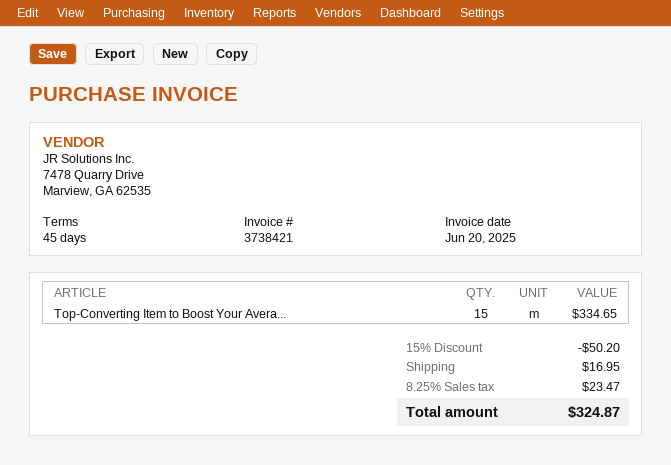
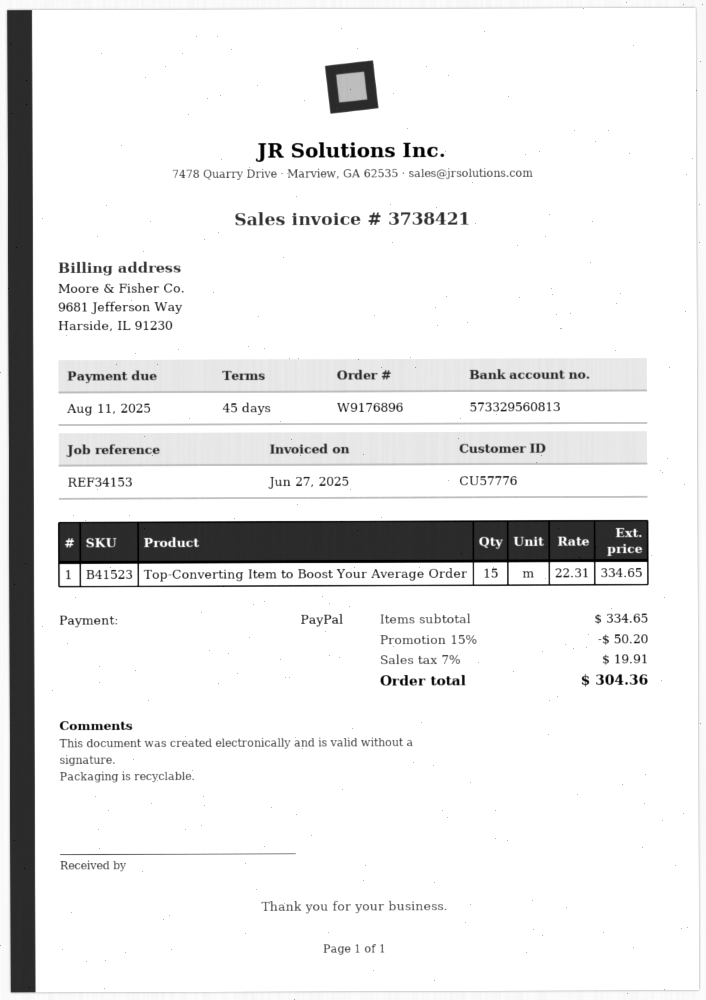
invoice date: 2025-06-20 -> 2025-06-27
shipping: 16.95 -> none
tax: 8.25% = 23.47 -> 7% = 19.91
total: 324.87 -> 304.36

